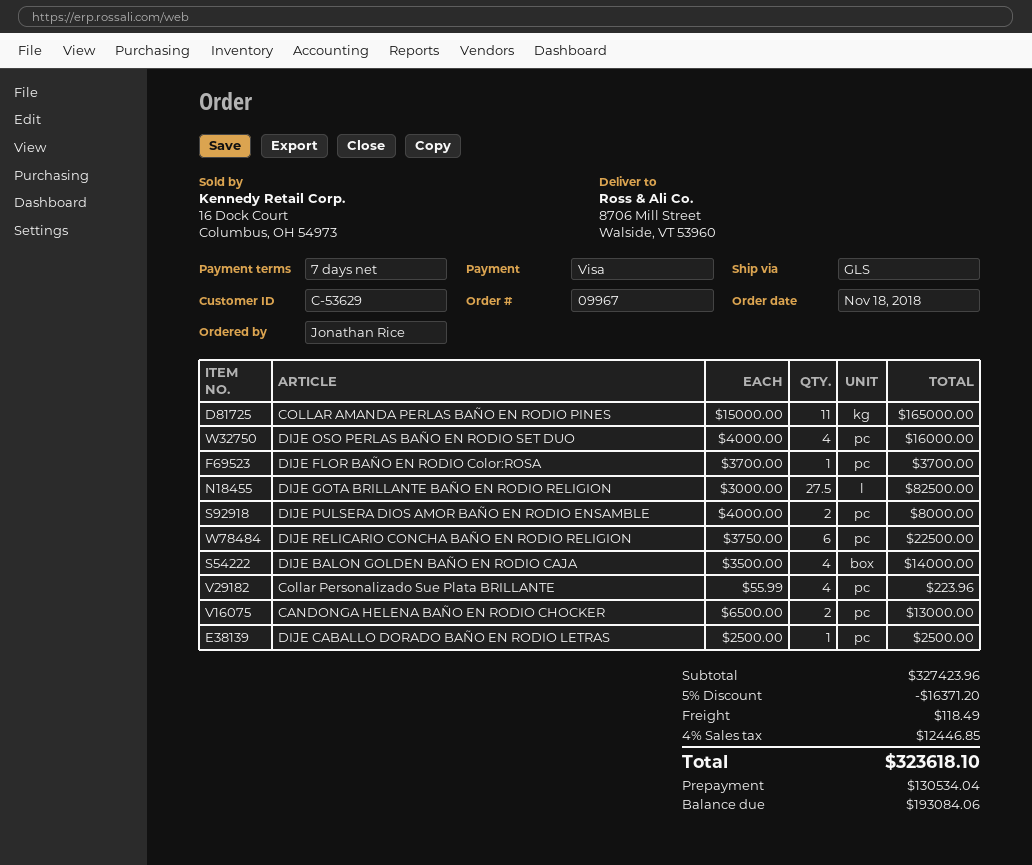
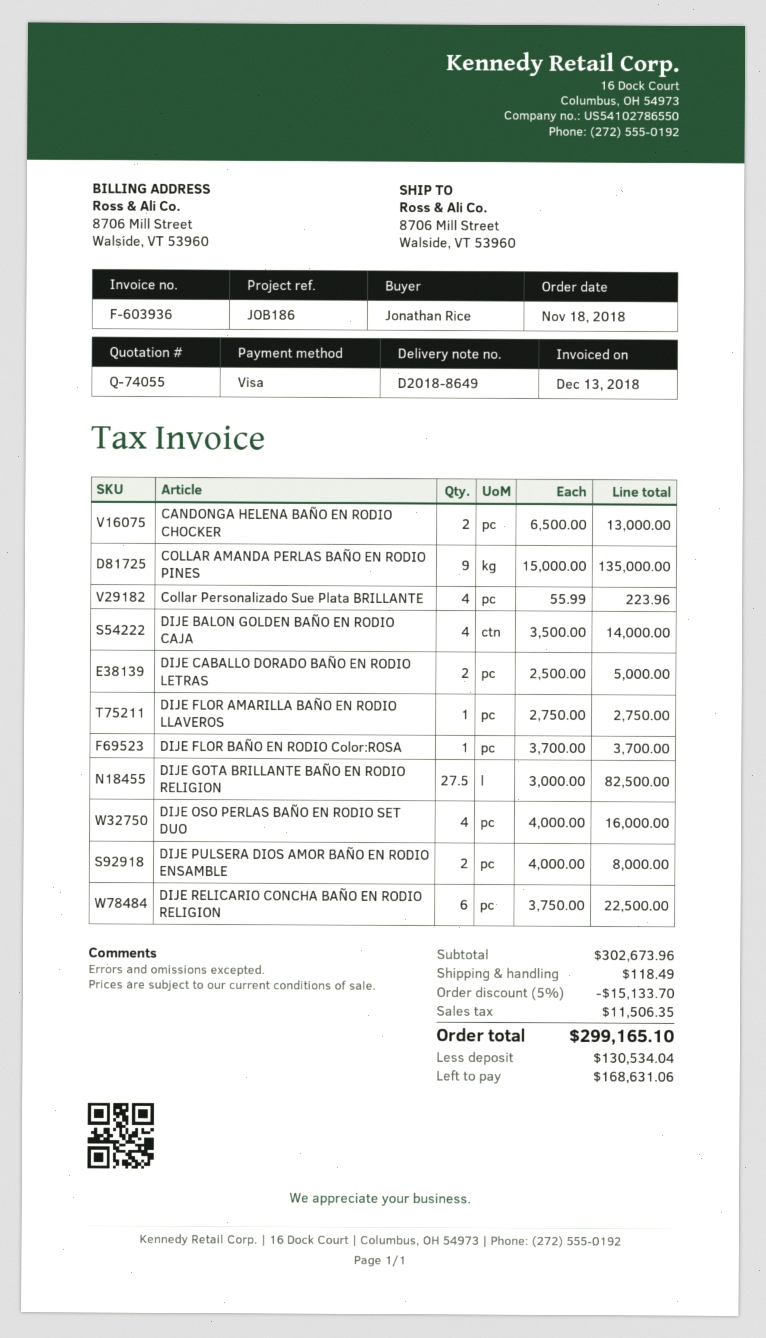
COLLAR AMANDA PERLAS BAÑO EN RODIO PINES: 11 x 15000.00 = 165000.00 -> 9 x 15000.00 = 135000.00
DIJE CABALLO DORADO BAÑO EN RODIO LETRAS: 1 x 2500.00 = 2500.00 -> 2 x 2500.00 = 5000.00
DIJE FLOR AMARILLA BAÑO EN RODIO LLAVEROS: none -> 1 x 2750.00 = 2750.00
subtotal: 327423.96 -> 302673.96
discount: 5% = 16371.20 -> 5% = 15133.70
tax: 12446.85 -> 11506.35
total: 323618.10 -> 299165.10
balance: 193084.06 -> 168631.06

